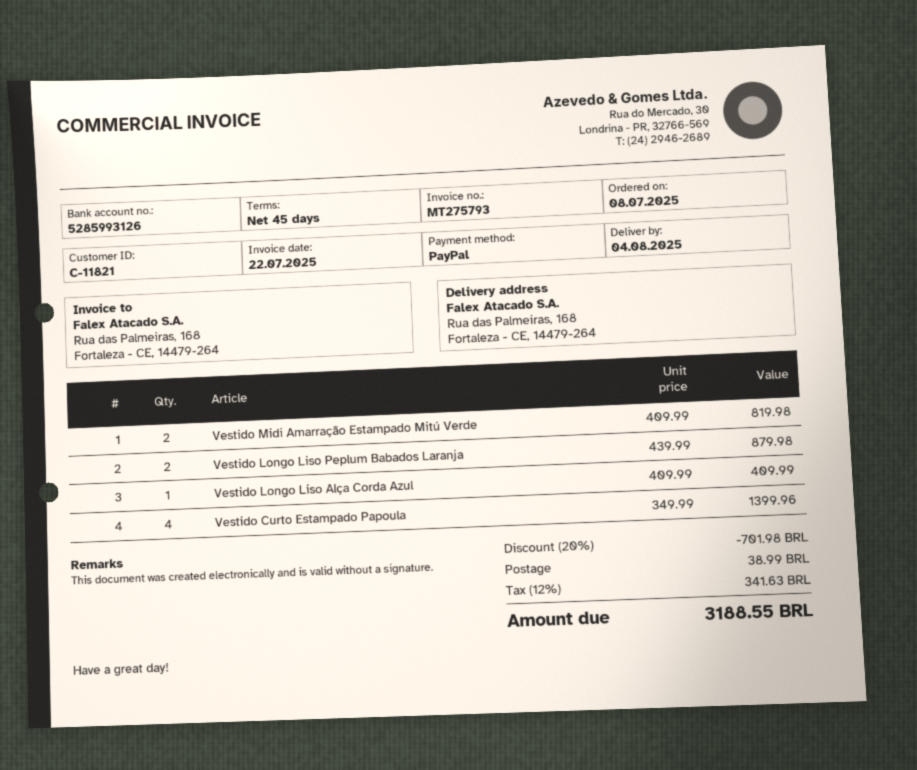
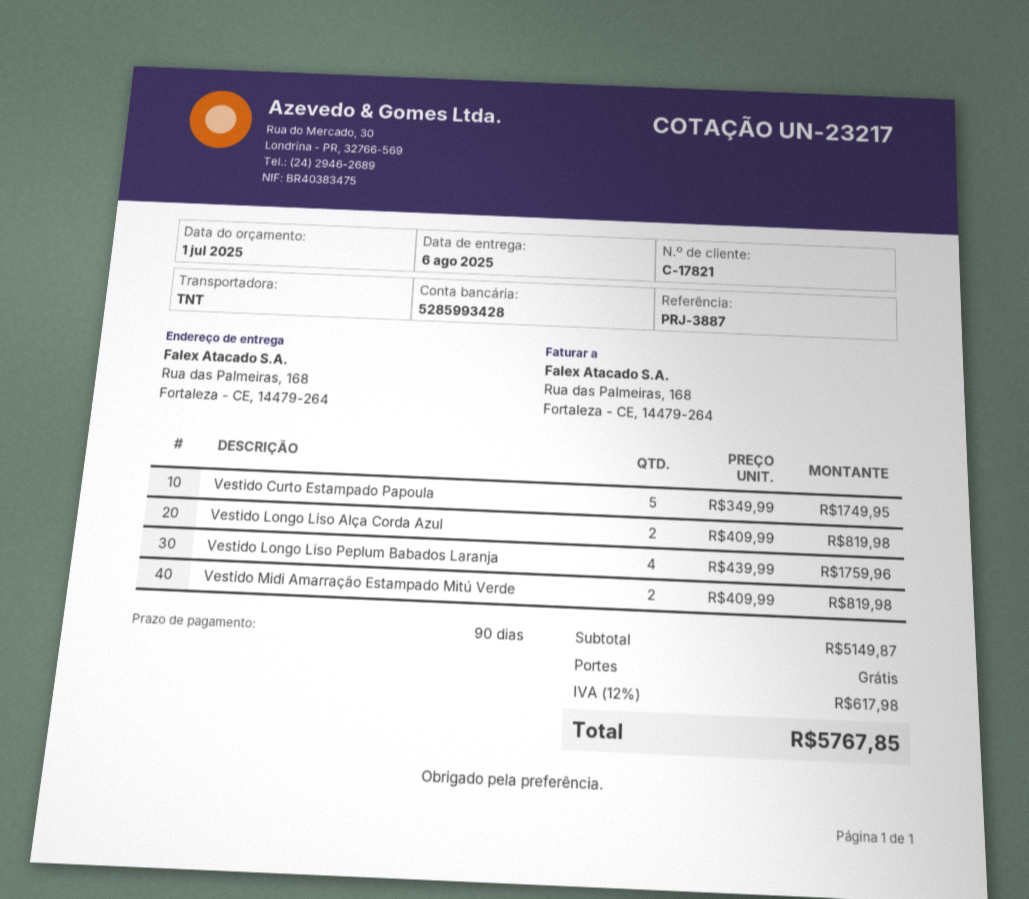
delivery date: 2025-08-04 -> 2025-08-06
payment terms: 45 days -> 90 days
customer number: C-11821 -> C-17821
bank account: 5285993126 -> 5285993428
Vestido Longo Liso Peplum Babados Laranja: 2 x 439.99 = 879.98 -> 4 x 439.99 = 1759.96
Vestido Longo Liso Alça Corda Azul: 1 x 409.99 = 409.99 -> 2 x 409.99 = 819.98
Vestido Curto Estampado Papoula: 4 x 349.99 = 1399.96 -> 5 x 349.99 = 1749.95
discount: 20% = 701.98 -> none
shipping: 38.99 -> 0.00
tax: 12% = 341.63 -> 12% = 617.98
total: 3188.55 -> 5767.85

